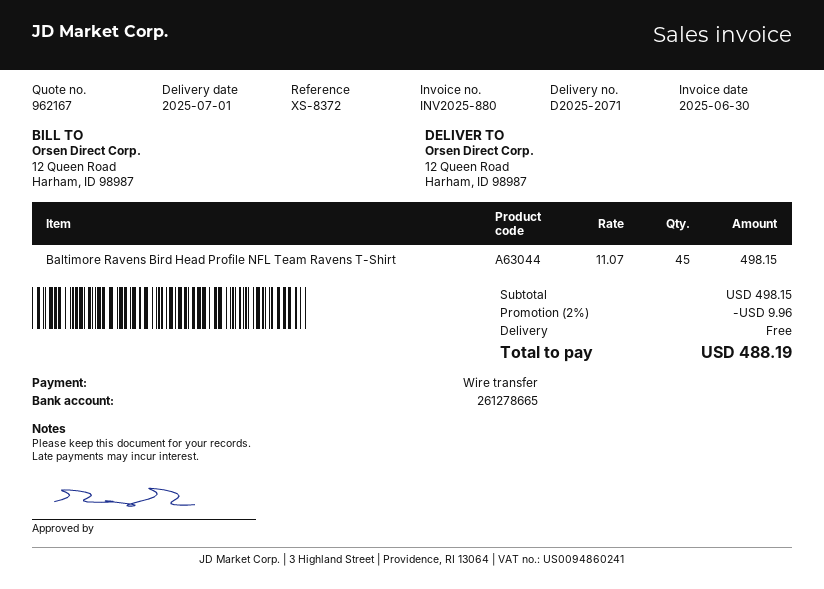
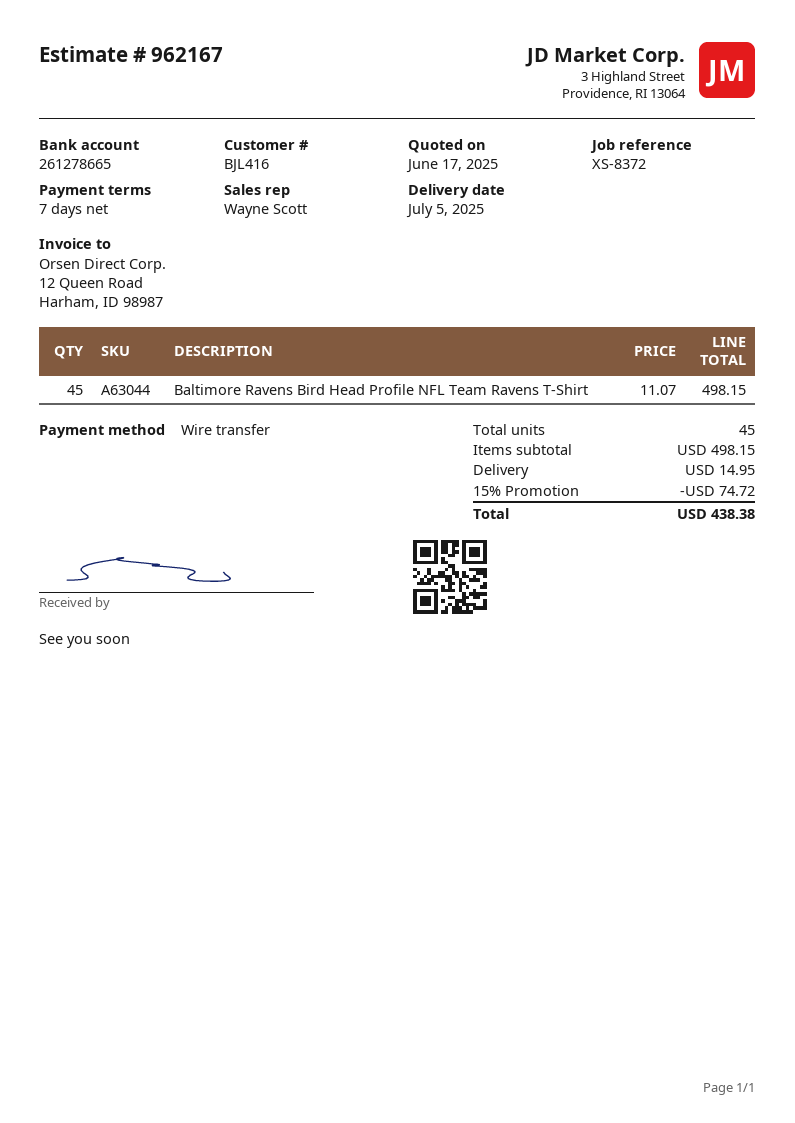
delivery date: 2025-07-01 -> 2025-07-05
discount: 2% = 9.96 -> 15% = 74.72
shipping: 0.00 -> 14.95
total: 488.19 -> 438.38

